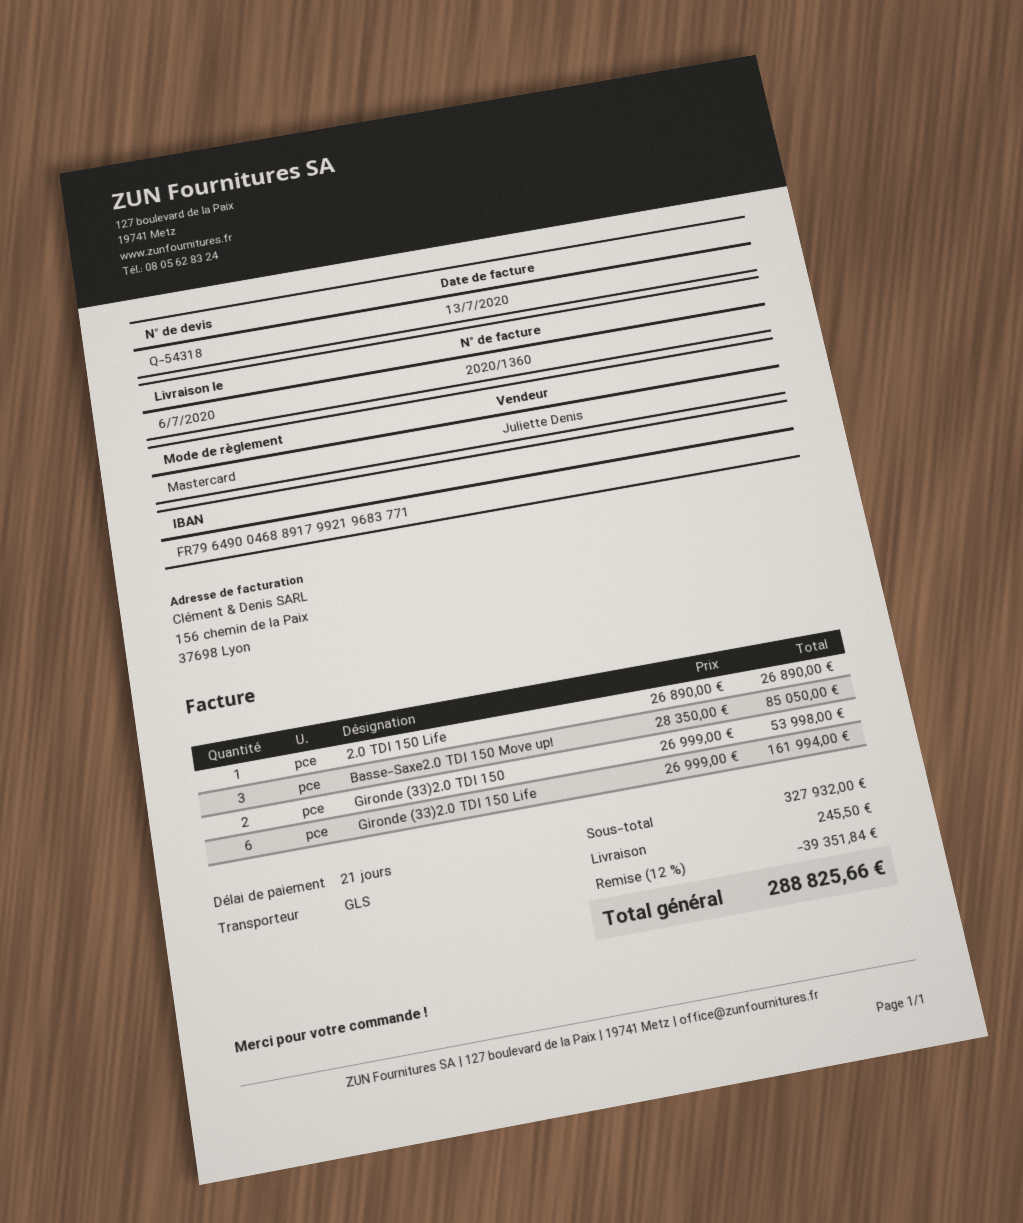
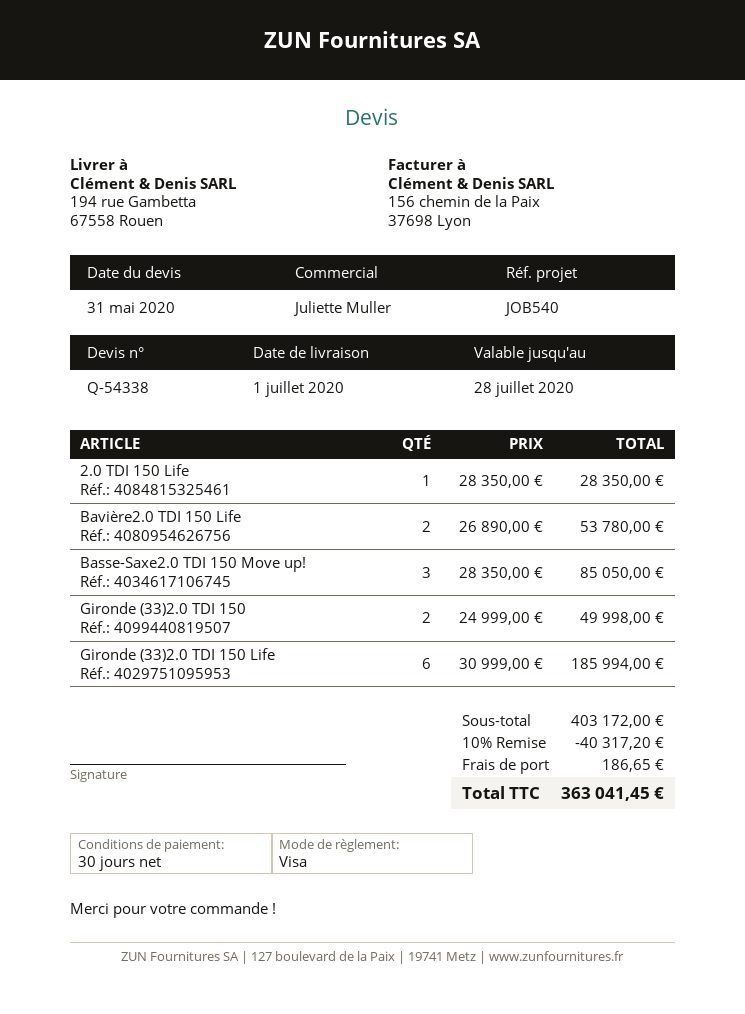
quote number: Q-54318 -> Q-54338
delivery date: 2020-07-06 -> 2020-07-01
payment terms: 21 days -> 30 days
sales rep: Juliette Denis -> Juliette Muller
payment method: Mastercard -> Visa
2.0 TDI 150 Life: 1 x 26890.00 = 26890.00 -> 1 x 28350.00 = 28350.00
Gironde (33)2.0 TDI 150: 2 x 26999.00 = 53998.00 -> 2 x 24999.00 = 49998.00
Gironde (33)2.0 TDI 150 Life: 6 x 26999.00 = 161994.00 -> 6 x 30999.00 = 185994.00
Bavière2.0 TDI 150 Life: none -> 2 x 26890.00 = 53780.00
subtotal: 327932.00 -> 403172.00
discount: 12% = 39351.84 -> 10% = 40317.20
shipping: 245.50 -> 186.65
total: 288825.66 -> 363041.45

